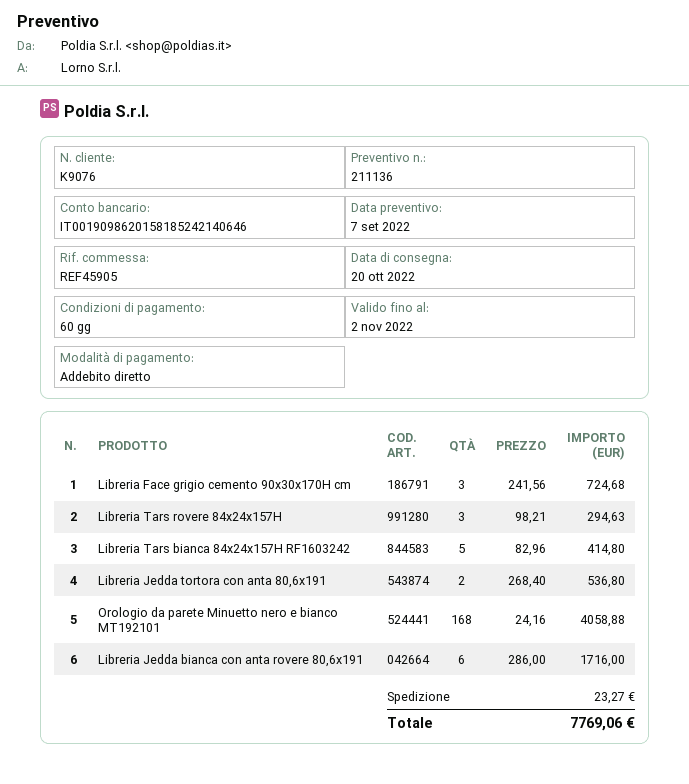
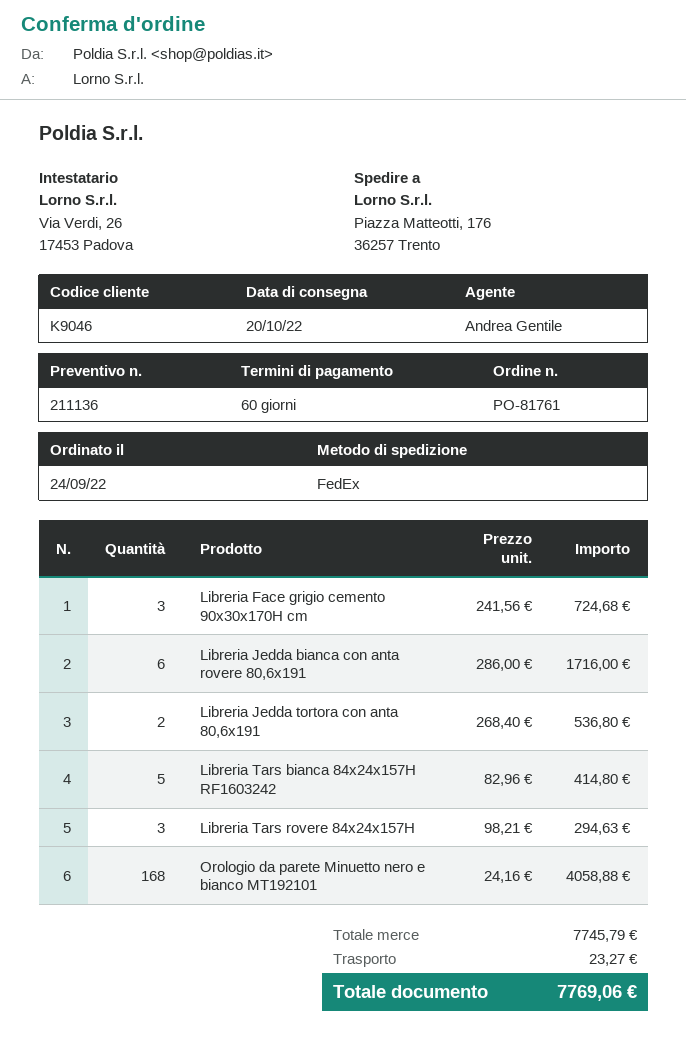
customer number: K9076 -> K9046

